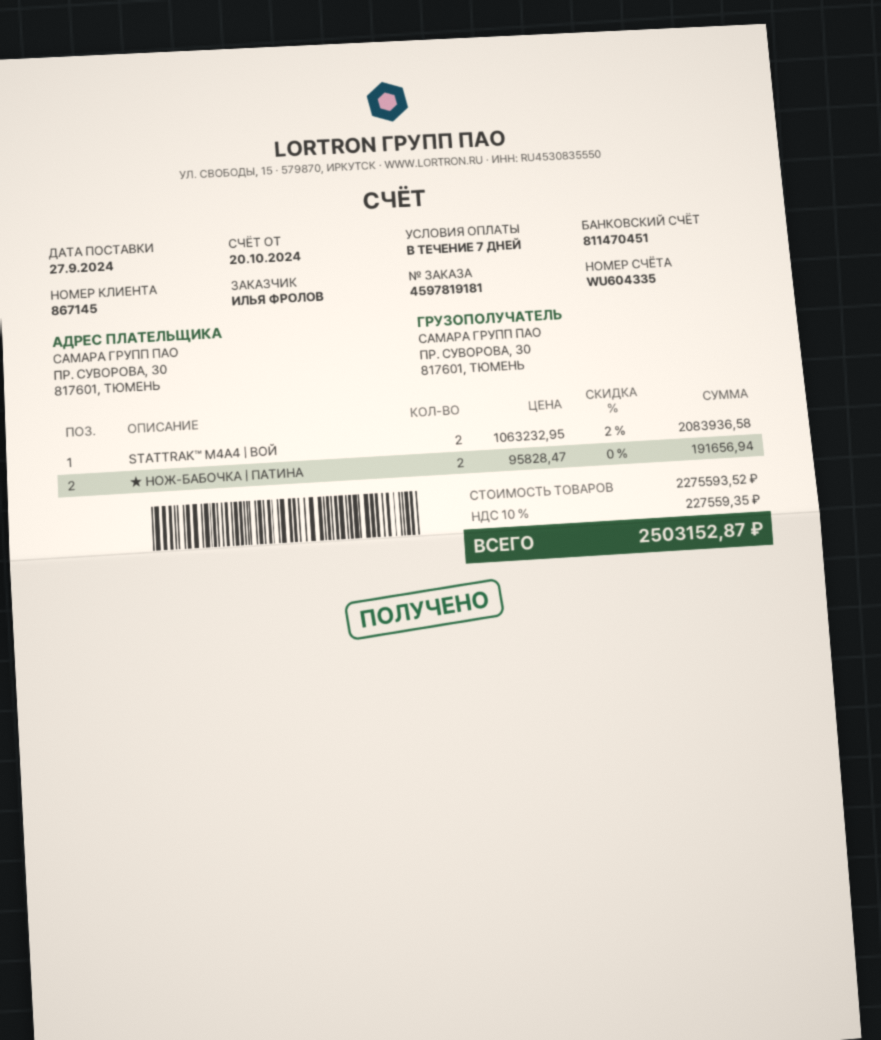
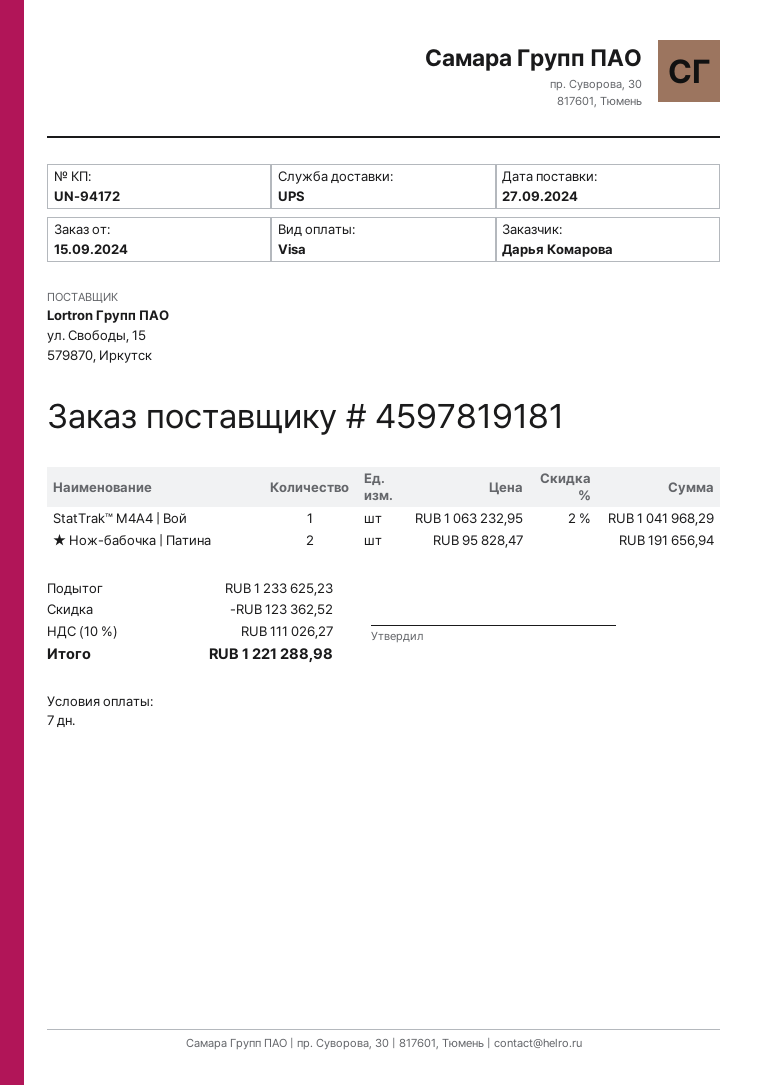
ordered by: ИЛЬЯ ФРОЛОВ -> Дарья Комарова
STATTRAK™ M4A4 | ВОЙ: 2 x 1063232.95 - 2% = 2083936.58 -> 1 x 1063232.95 - 2% = 1041968.29
subtotal: 2275593.52 -> 1233625.23
discount: none -> 123362.52
tax: 10% = 227559.35 -> 10% = 111026.27
total: 2503152.87 -> 1221288.98

